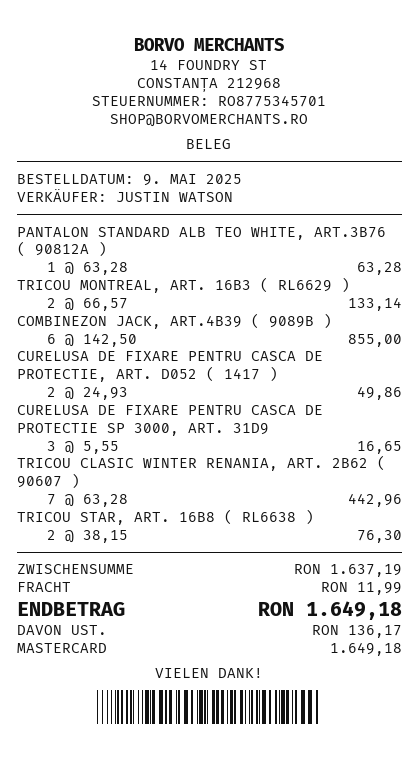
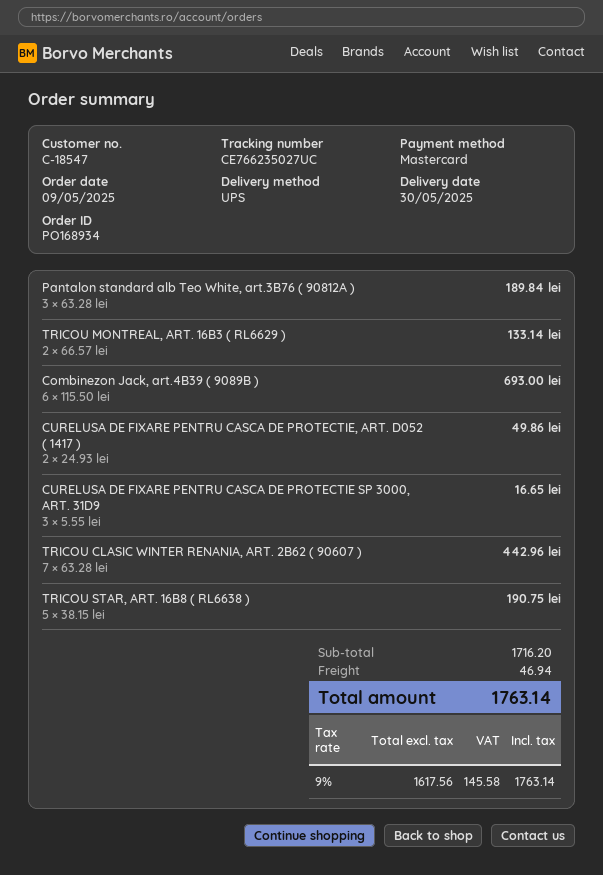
PANTALON STANDARD ALB TEO WHITE, ART.3B76 ( 90812A ): 1 x 63.28 = 63.28 -> 3 x 63.28 = 189.84
COMBINEZON JACK, ART.4B39 ( 9089B ): 6 x 142.50 = 855.00 -> 6 x 115.50 = 693.00
TRICOU STAR, ART. 16B8 ( RL6638 ): 2 x 38.15 = 76.30 -> 5 x 38.15 = 190.75
subtotal: 1637.19 -> 1716.20
shipping: 11.99 -> 46.94
tax: 136.17 -> 145.58
total: 1649.18 -> 1763.14

